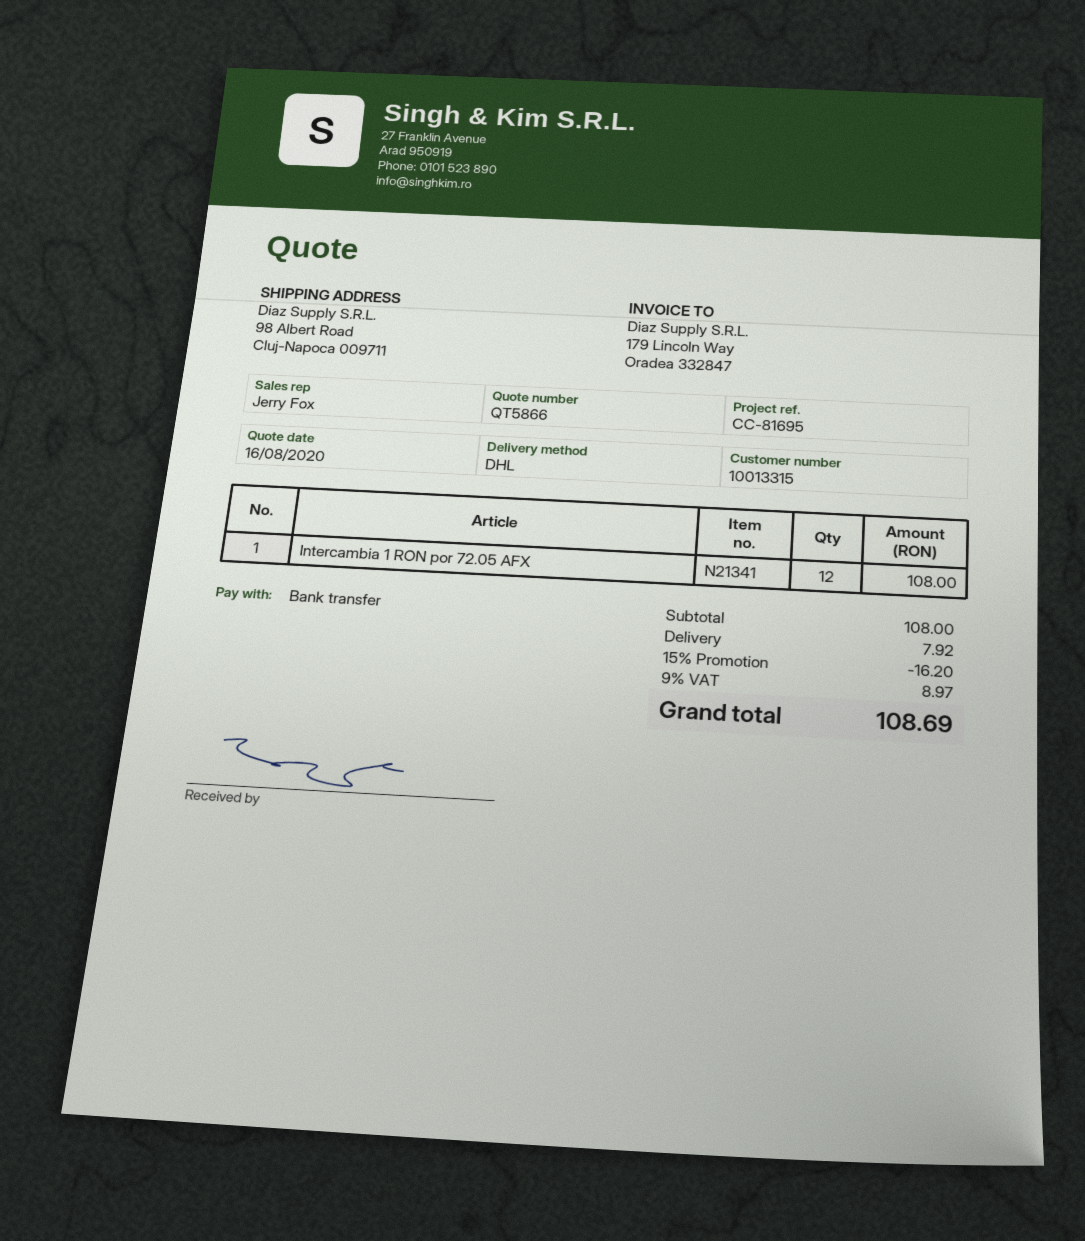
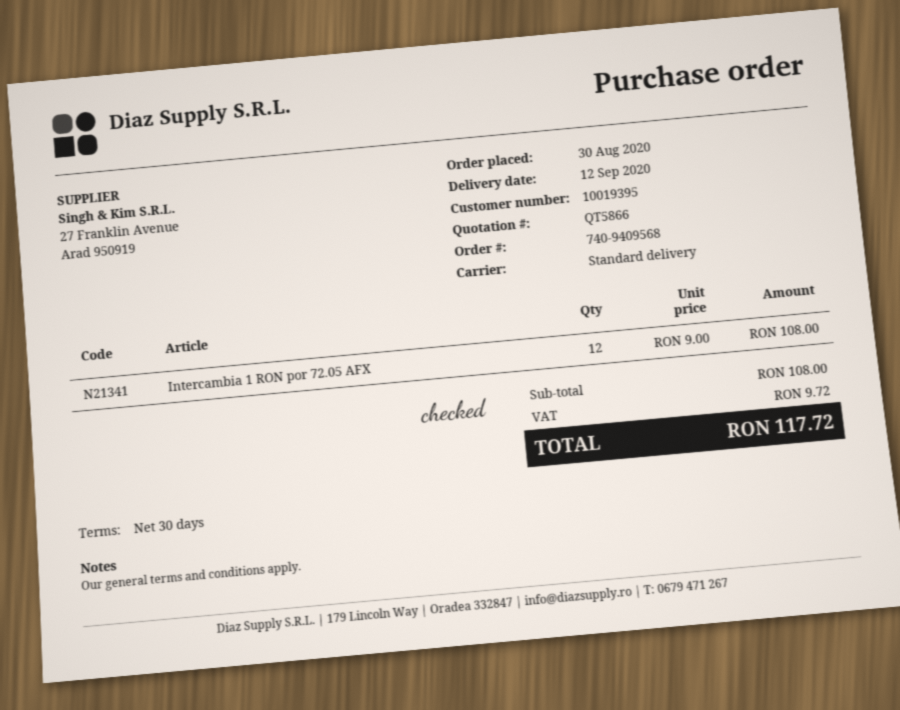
customer number: 10013315 -> 10019395
shipping method: DHL -> standard
discount: 15% = 16.20 -> none
shipping: 7.92 -> none
tax: 8.97 -> 9.72
total: 108.69 -> 117.72

